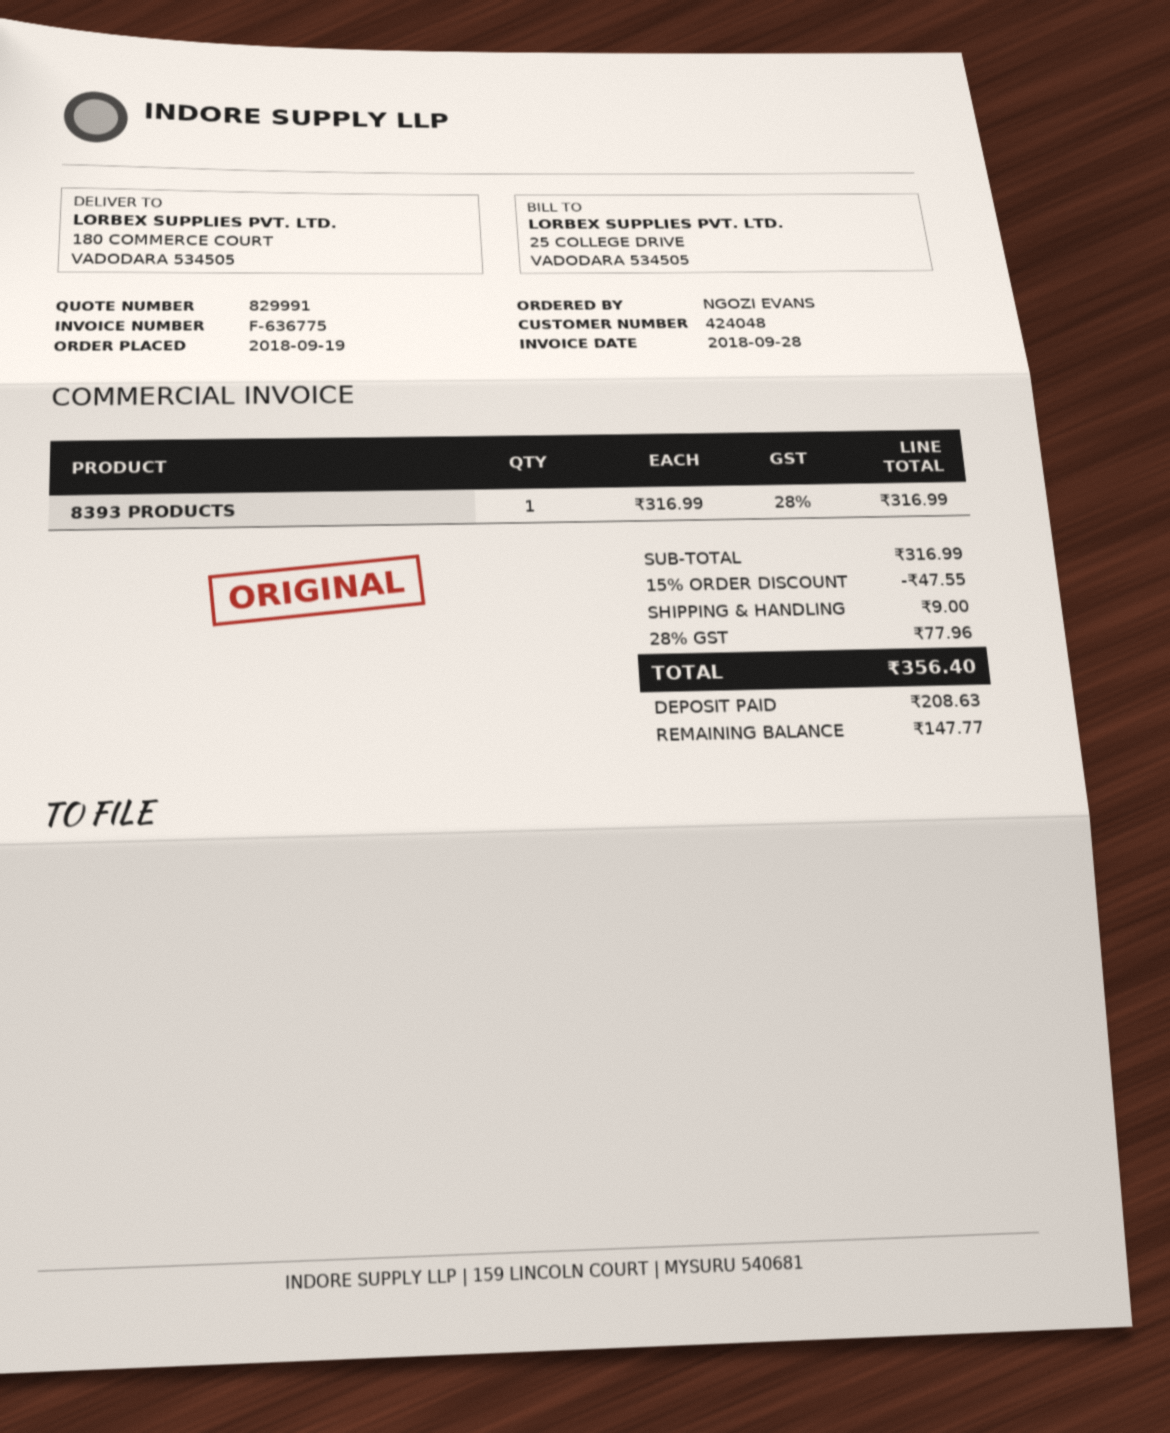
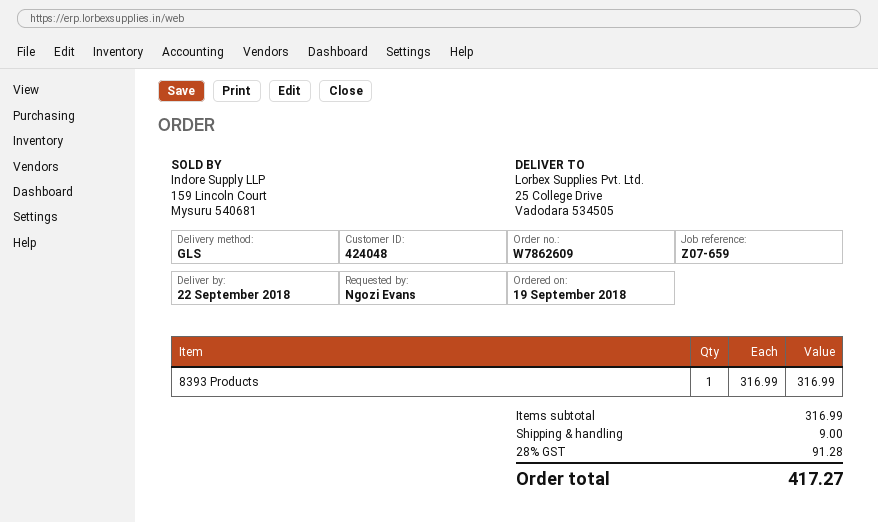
ship to: 180 COMMERCE COURT, VADODARA 534505 -> 25 College Drive, Vadodara 534505
discount: 15% = 47.55 -> none
tax: 28% = 77.96 -> 28% = 91.28
total: 356.40 -> 417.27

